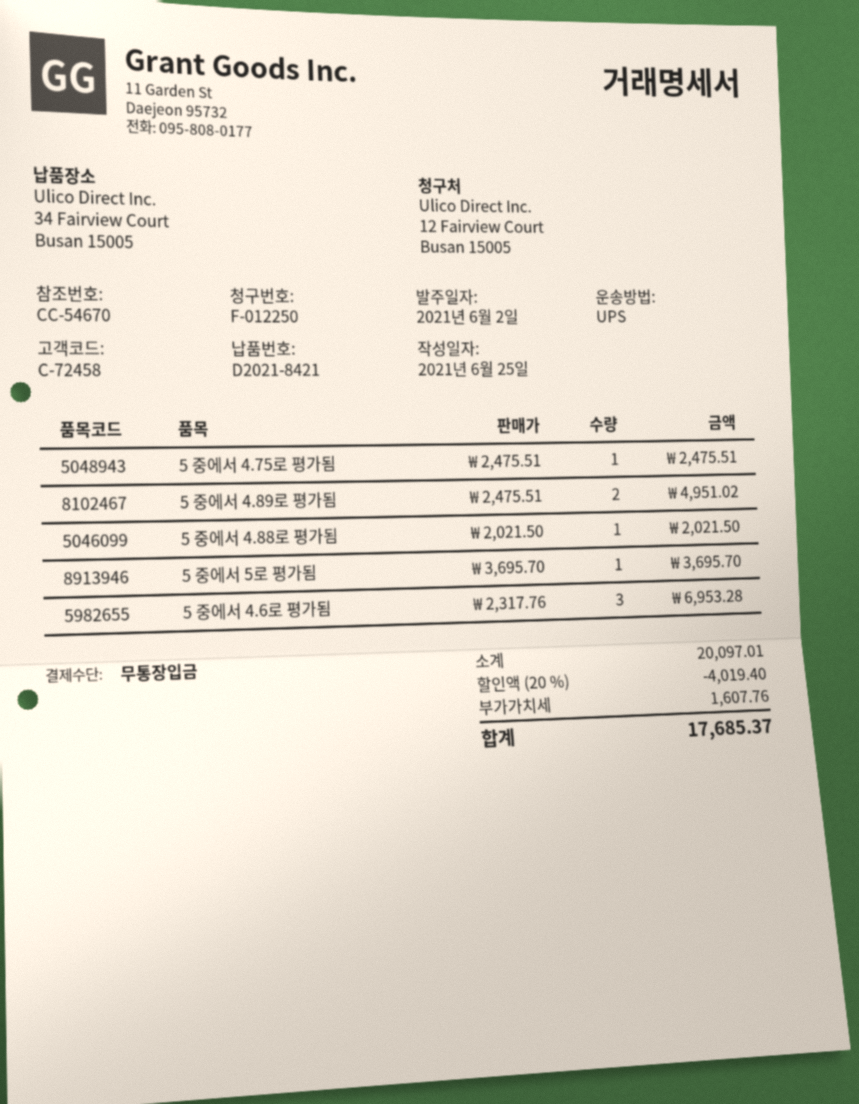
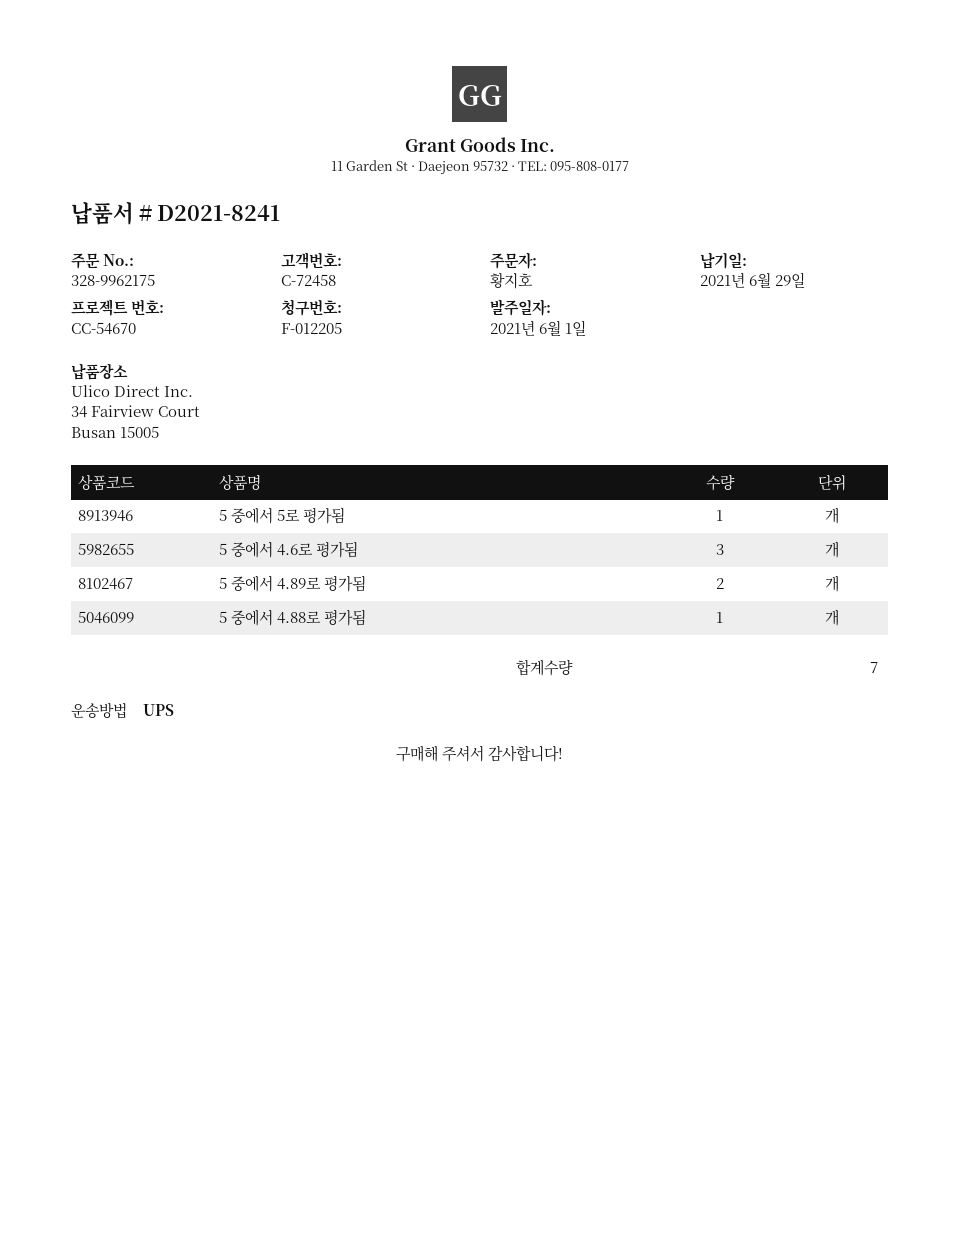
order date: 2021-06-02 -> 2021-06-01
delivery note number: D2021-8421 -> D2021-8241
invoice number: F-012250 -> F-012205
5 중에서 4.75로 평가됨: 1 -> none

